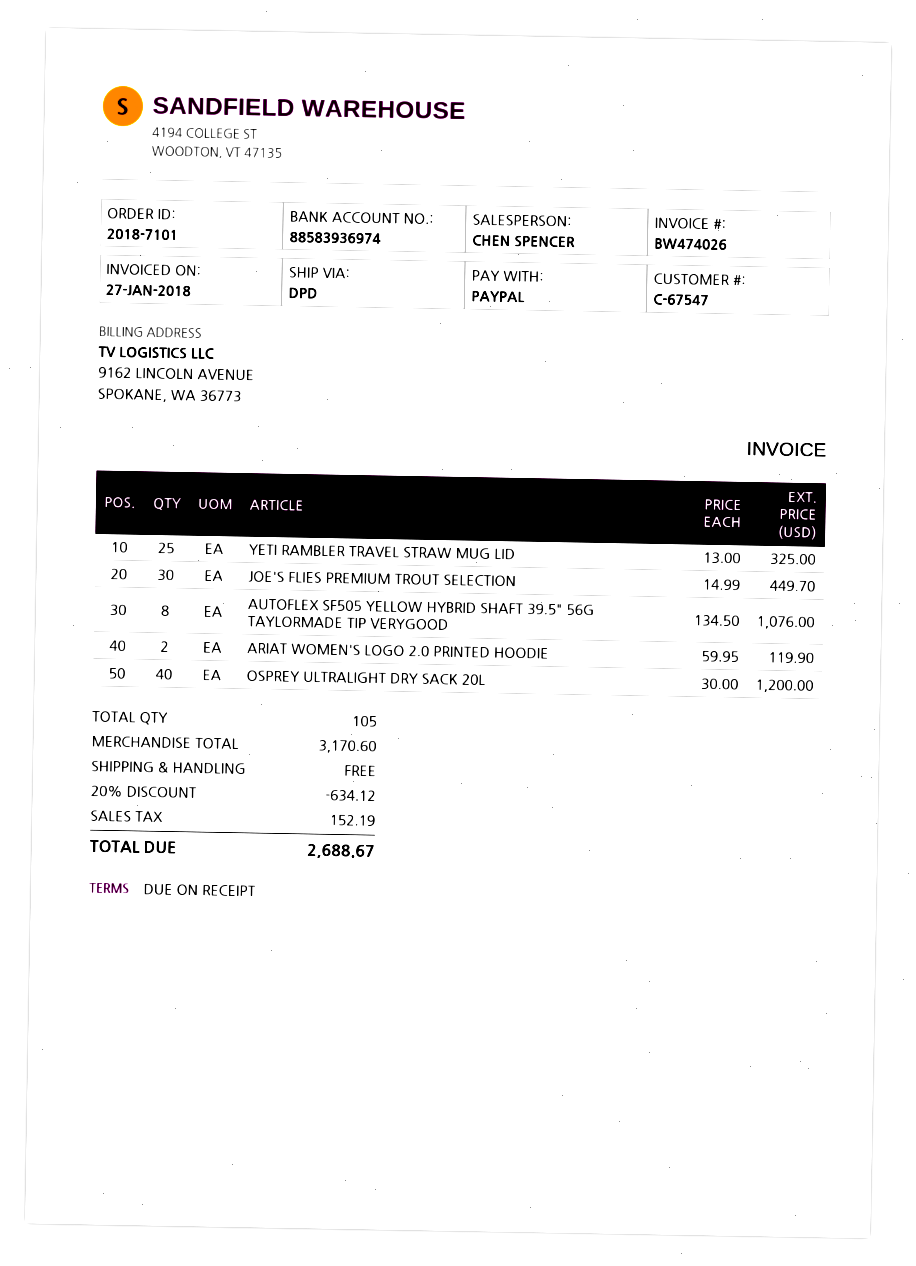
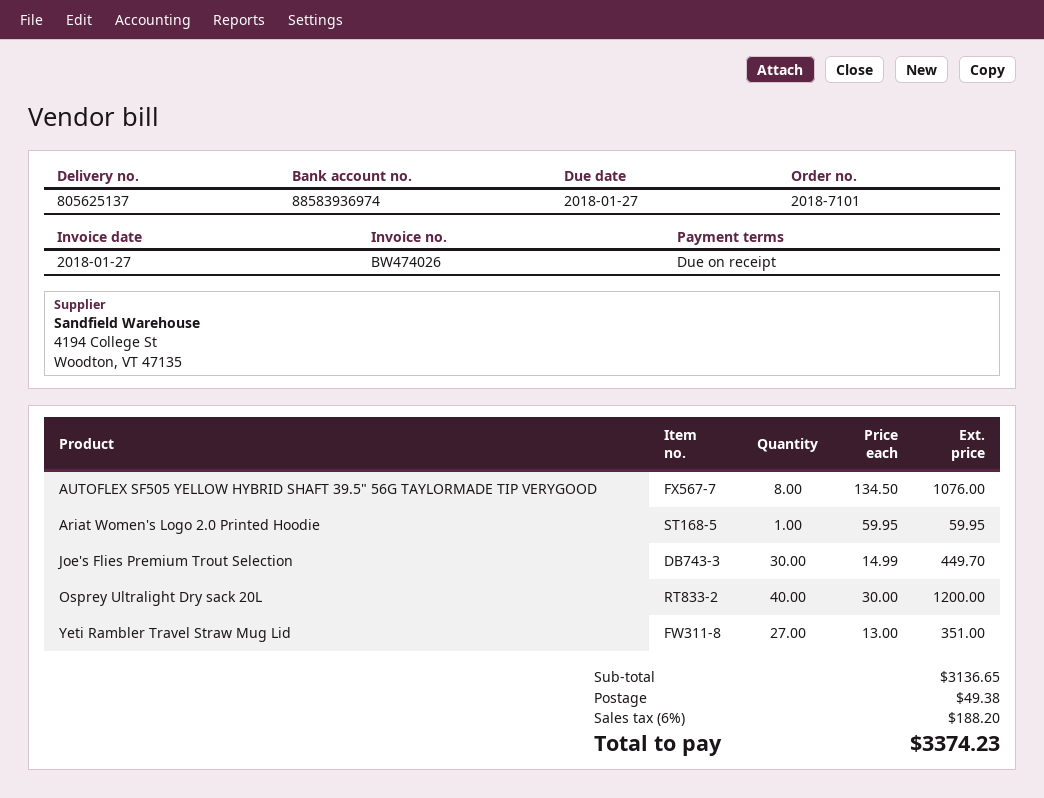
YETI RAMBLER TRAVEL STRAW MUG LID: 25 x 13.00 = 325.00 -> 27 x 13.00 = 351.00
ARIAT WOMEN'S LOGO 2.0 PRINTED HOODIE: 2 x 59.95 = 119.90 -> 1 x 59.95 = 59.95
subtotal: 3170.60 -> 3136.65
discount: 20% = 634.12 -> none
shipping: 0.00 -> 49.38
tax: 152.19 -> 188.20
total: 2688.67 -> 3374.23

